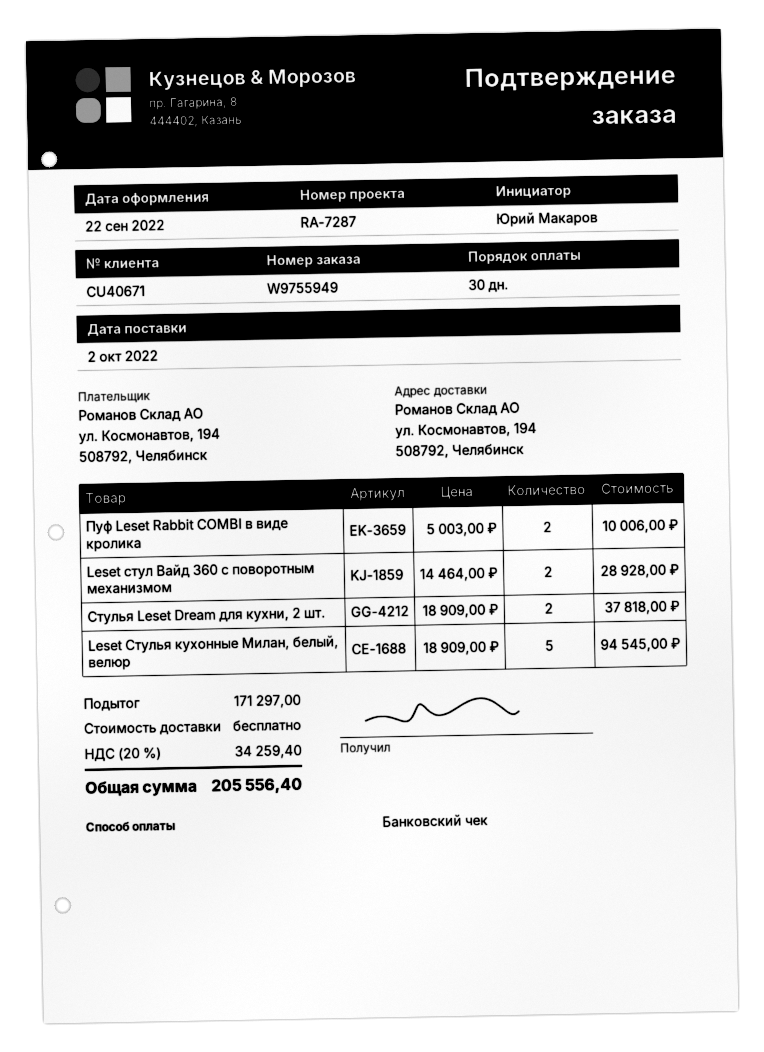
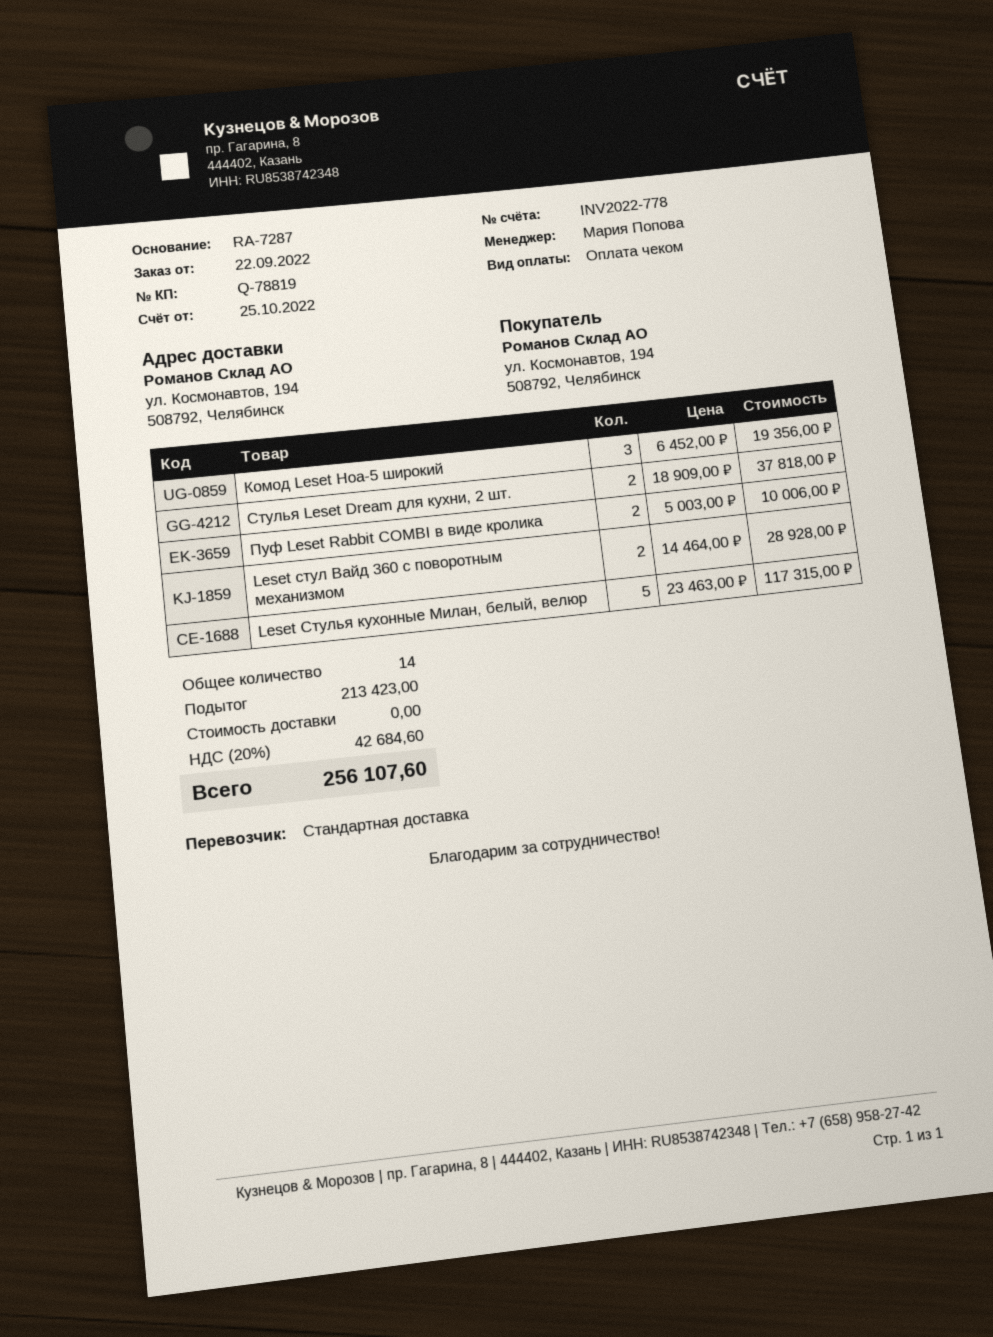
Leset Стулья кухонные Милан, белый, велюр: 5 x 18909.00 = 94545.00 -> 5 x 23463.00 = 117315.00
Комод Leset Ноа-5 широкий: none -> 3 x 6452.00 = 19356.00
subtotal: 171297.00 -> 213423.00
tax: 20% = 34259.40 -> 20% = 42684.60
total: 205556.40 -> 256107.60

